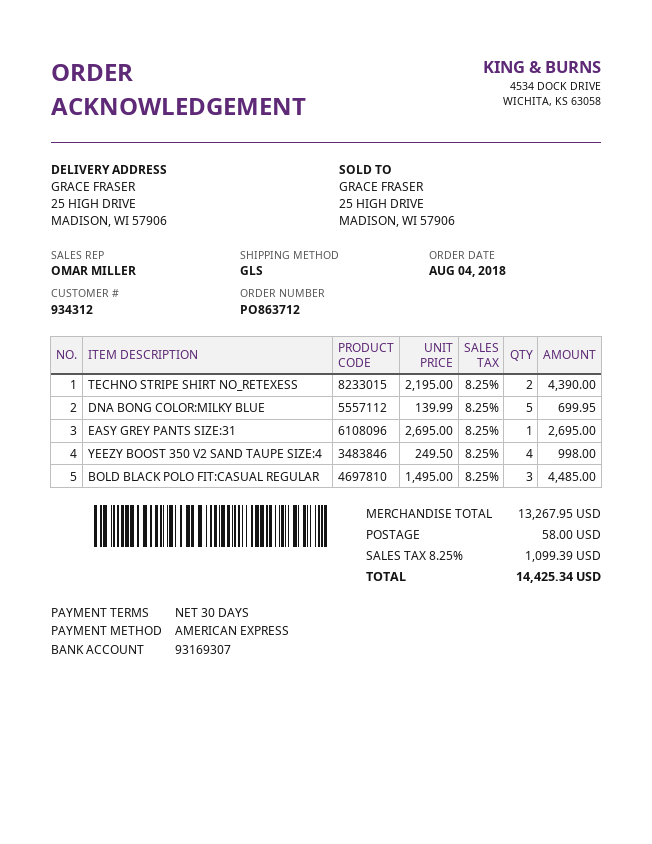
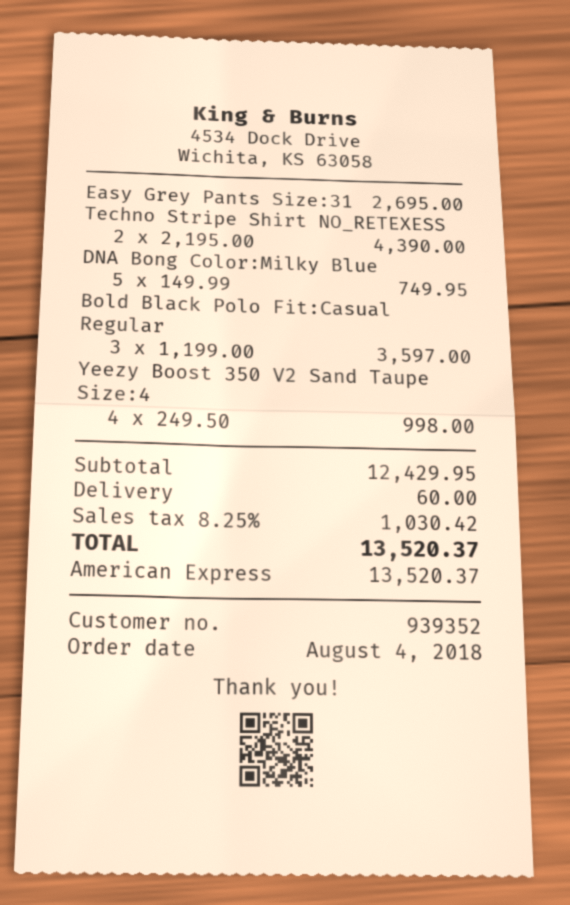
customer number: 934312 -> 939352
DNA BONG COLOR:MILKY BLUE: 5 x 139.99 = 699.95 -> 5 x 149.99 = 749.95
BOLD BLACK POLO FIT:CASUAL REGULAR: 3 x 1495.00 = 4485.00 -> 3 x 1199.00 = 3597.00
subtotal: 13267.95 -> 12429.95
shipping: 58.00 -> 60.00
tax: 8.25% = 1099.39 -> 8.25% = 1030.42
total: 14425.34 -> 13520.37

